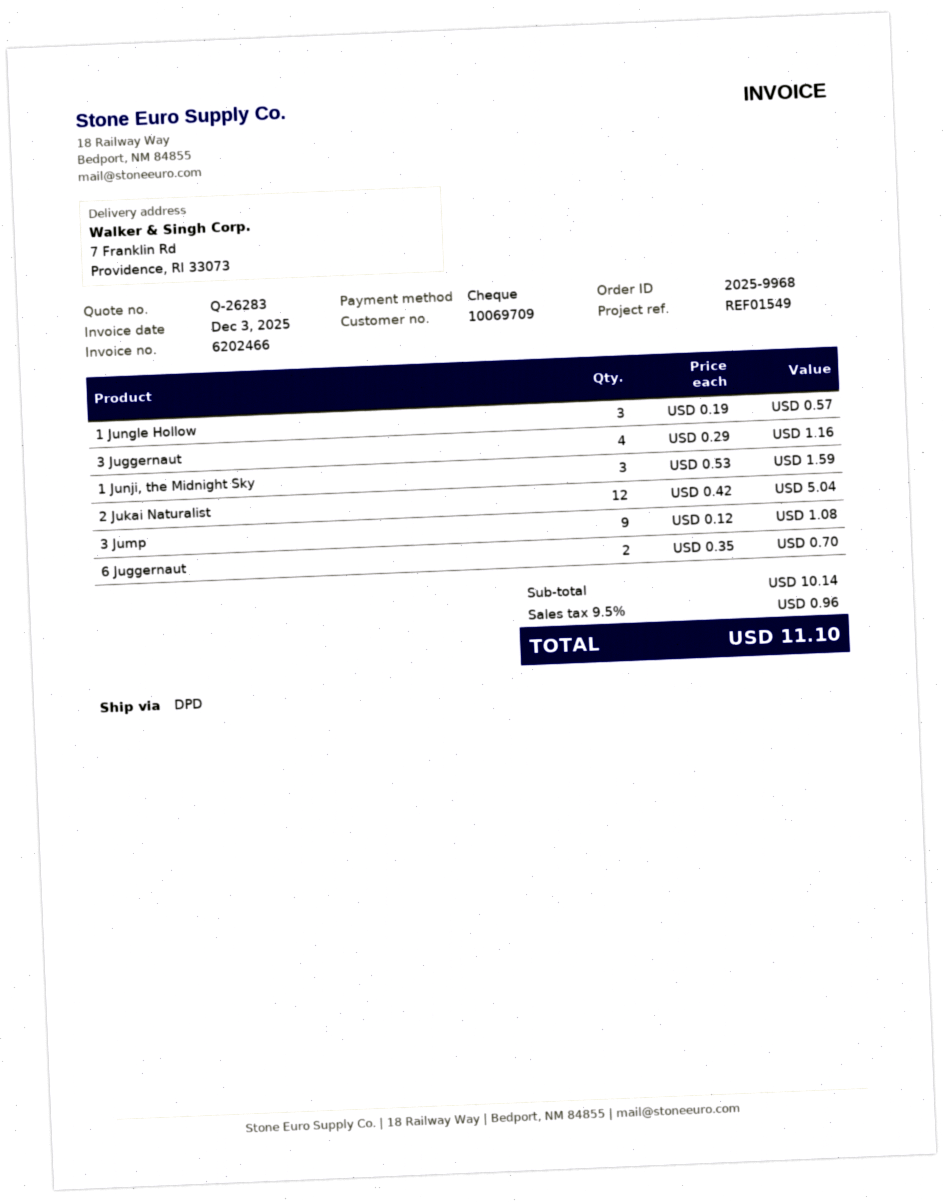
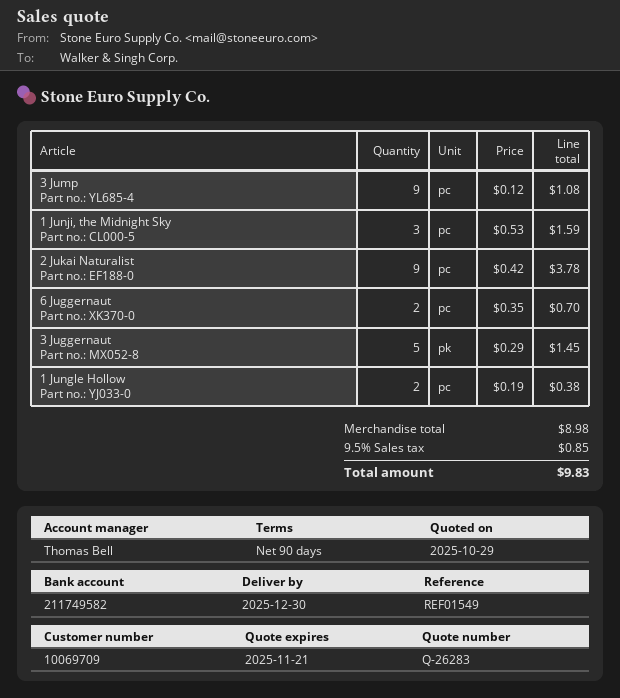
1 Jungle Hollow: 3 x 0.19 = 0.57 -> 2 x 0.19 = 0.38
3 Juggernaut: 4 x 0.29 = 1.16 -> 5 x 0.29 = 1.45
2 Jukai Naturalist: 12 x 0.42 = 5.04 -> 9 x 0.42 = 3.78
subtotal: 10.14 -> 8.98
tax: 9.5% = 0.96 -> 9.5% = 0.85
total: 11.10 -> 9.83

